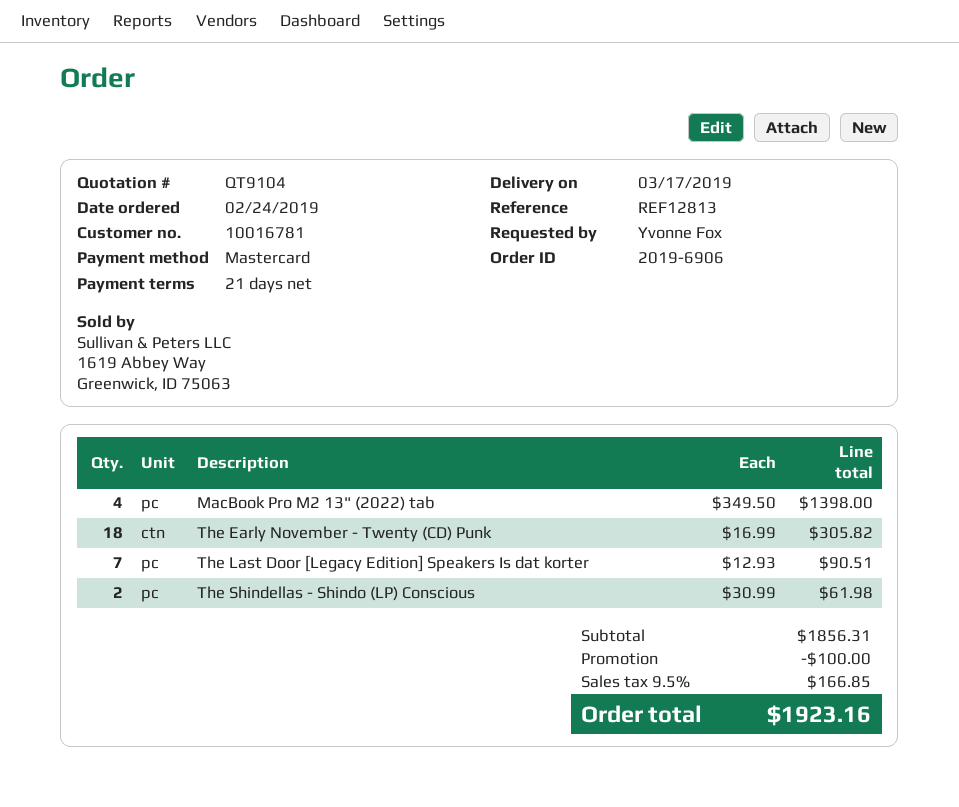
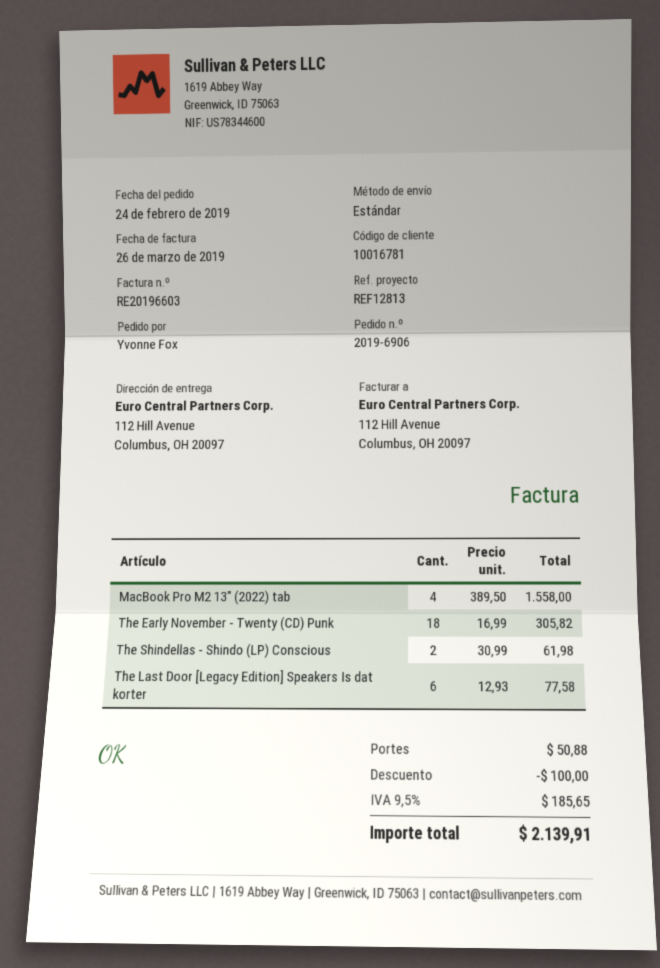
MacBook Pro M2 13" (2022) tab: 4 x 349.50 = 1398.00 -> 4 x 389.50 = 1558.00
The Last Door [Legacy Edition] Speakers Is dat korter: 7 x 12.93 = 90.51 -> 6 x 12.93 = 77.58
shipping: none -> 50.88
tax: 9.5% = 166.85 -> 9.5% = 185.65
total: 1923.16 -> 2139.91

